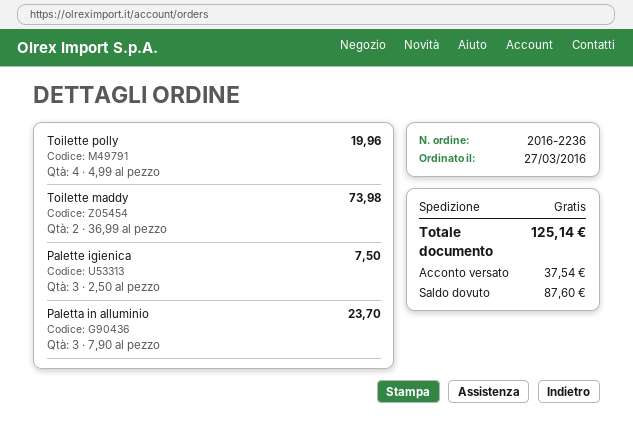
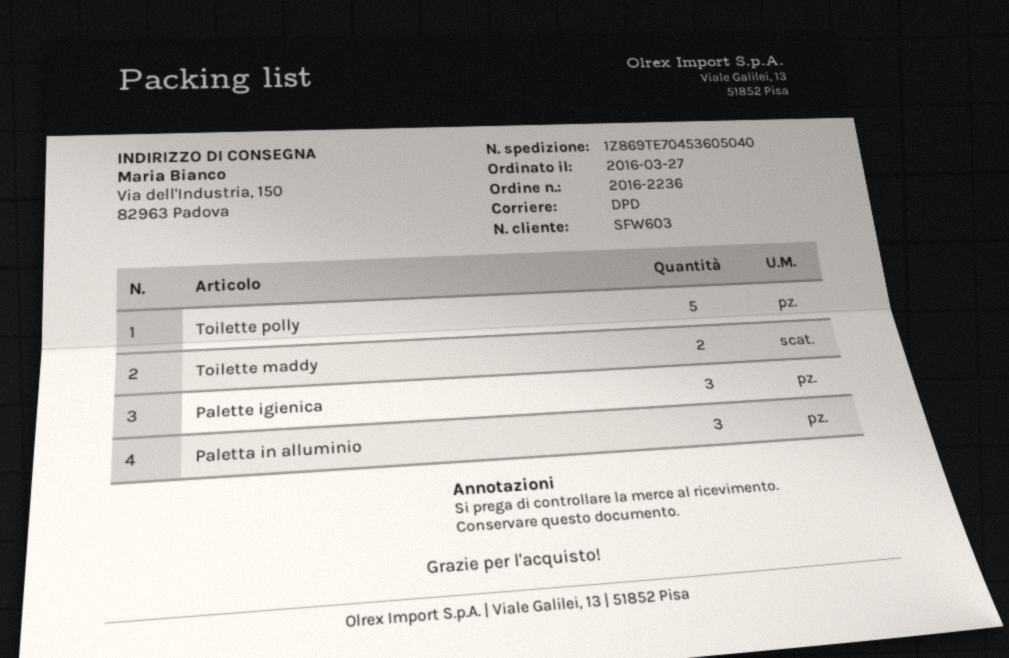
Toilette polly: 4 -> 5

